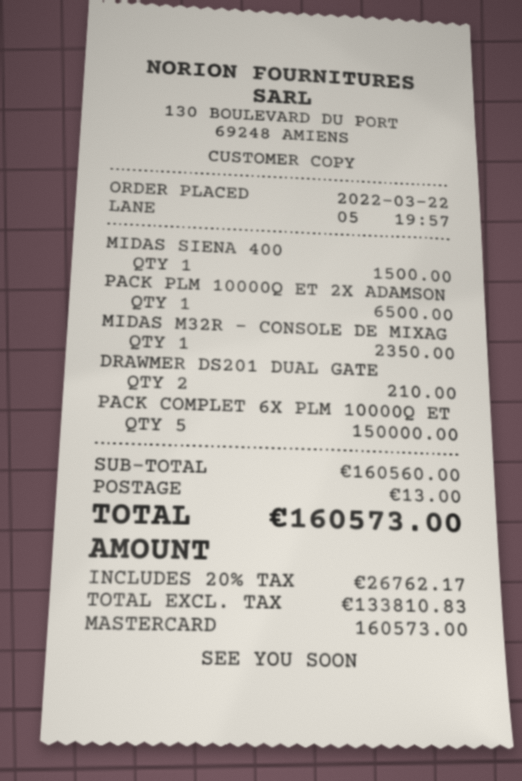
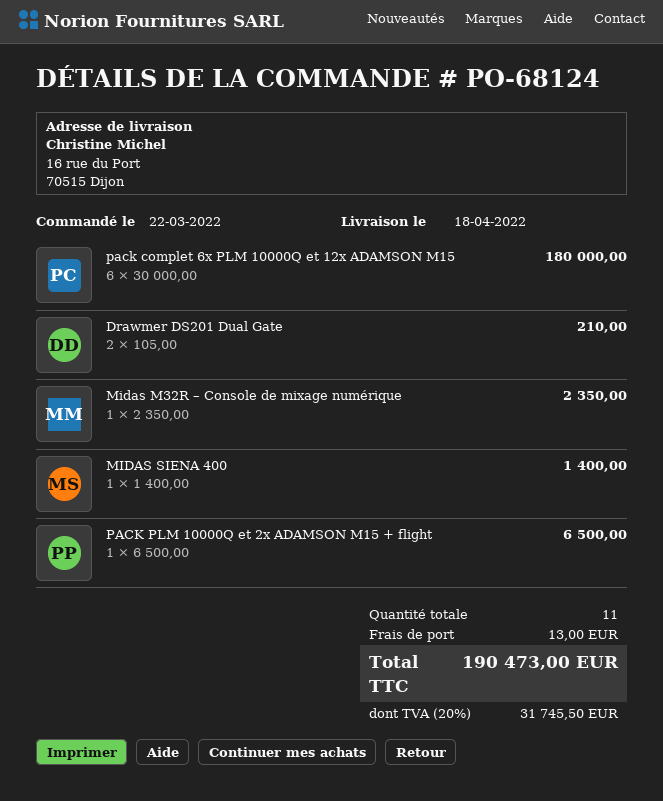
MIDAS SIENA 400: 1 for 1500.00 -> 1 for 1400.00
PACK COMPLET 6X PLM 10000Q ET: 5 for 150000.00 -> 6 for 180000.00
tax: 20% = 26762.17 -> 20% = 31745.50
total: 160573.00 -> 190473.00

